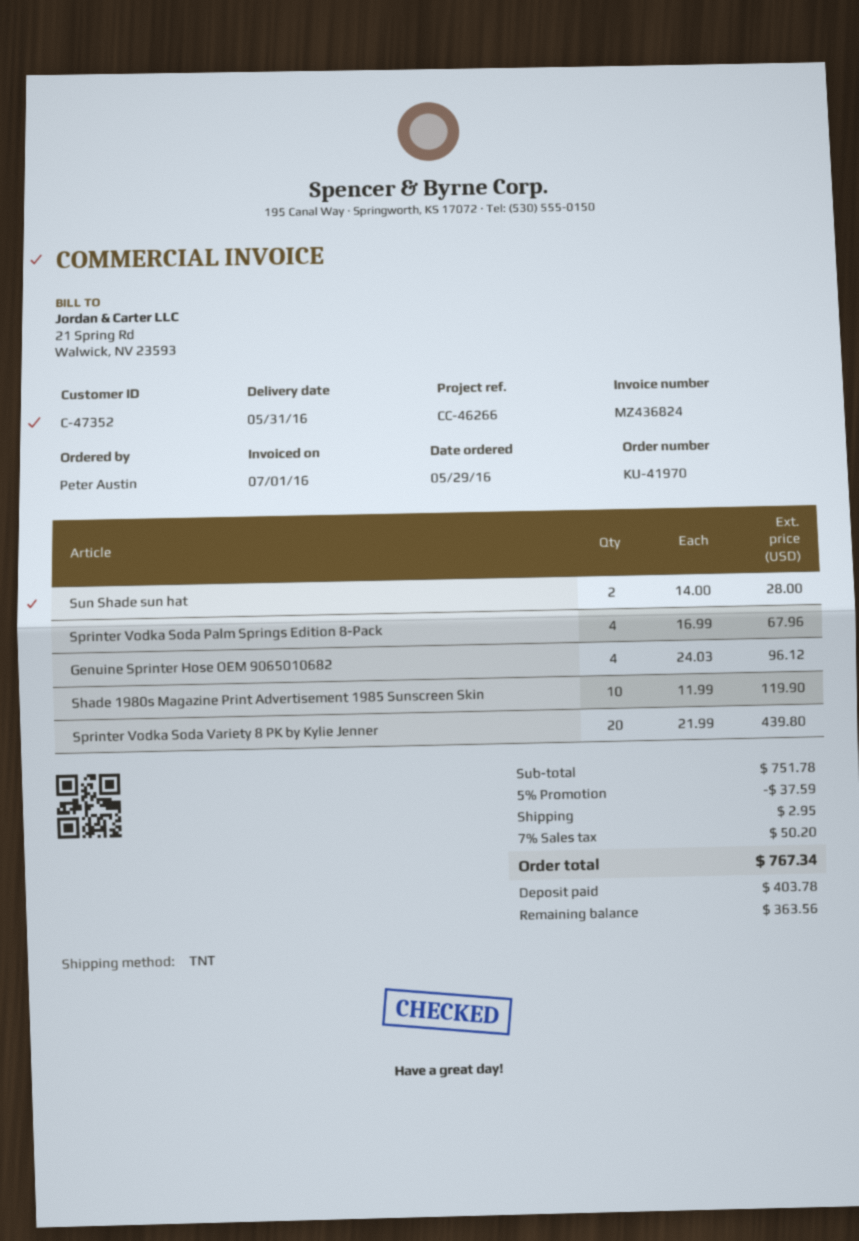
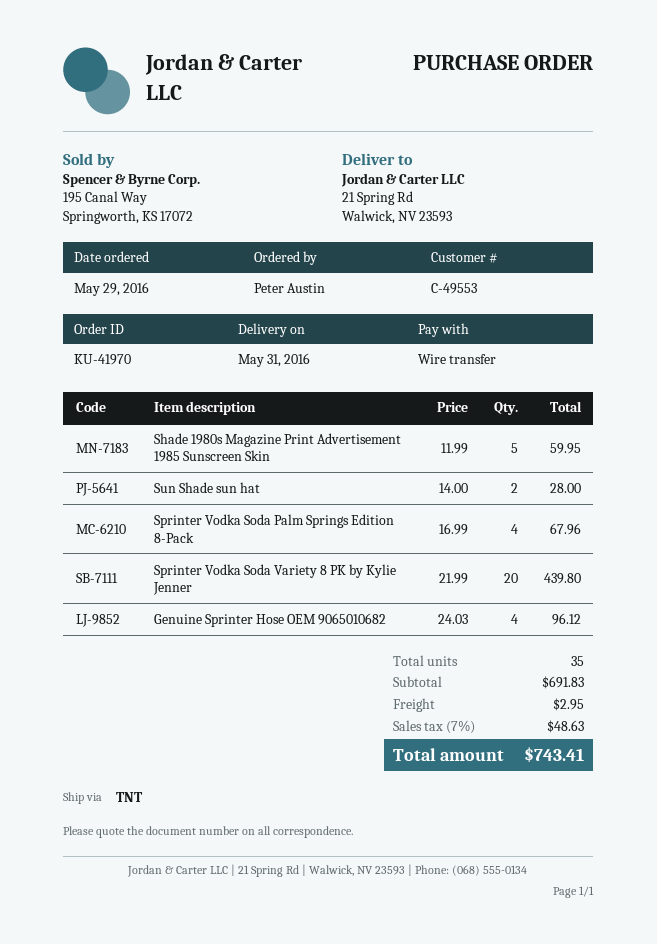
customer number: C-47352 -> C-49553
Shade 1980s Magazine Print Advertisement 1985 Sunscreen Skin: 10 x 11.99 = 119.90 -> 5 x 11.99 = 59.95
subtotal: 751.78 -> 691.83
discount: 5% = 37.59 -> none
tax: 7% = 50.20 -> 7% = 48.63
total: 767.34 -> 743.41

